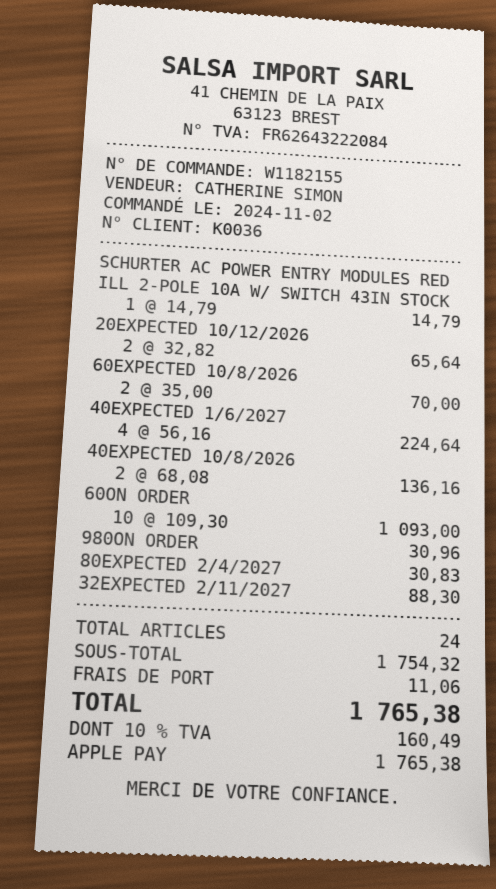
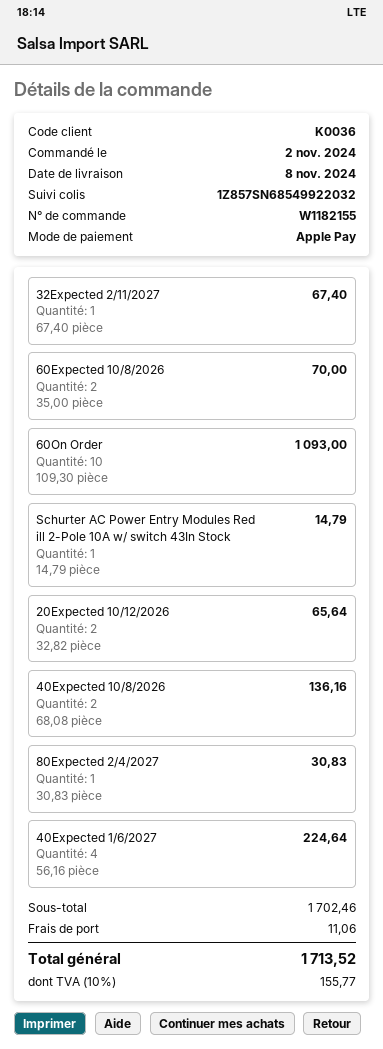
980ON ORDER: 1 x 30.96 = 30.96 -> none
32EXPECTED 2/11/2027: 1 x 88.30 = 88.30 -> 1 x 67.40 = 67.40
subtotal: 1754.32 -> 1702.46
tax: 10% = 160.49 -> 10% = 155.77
total: 1765.38 -> 1713.52

